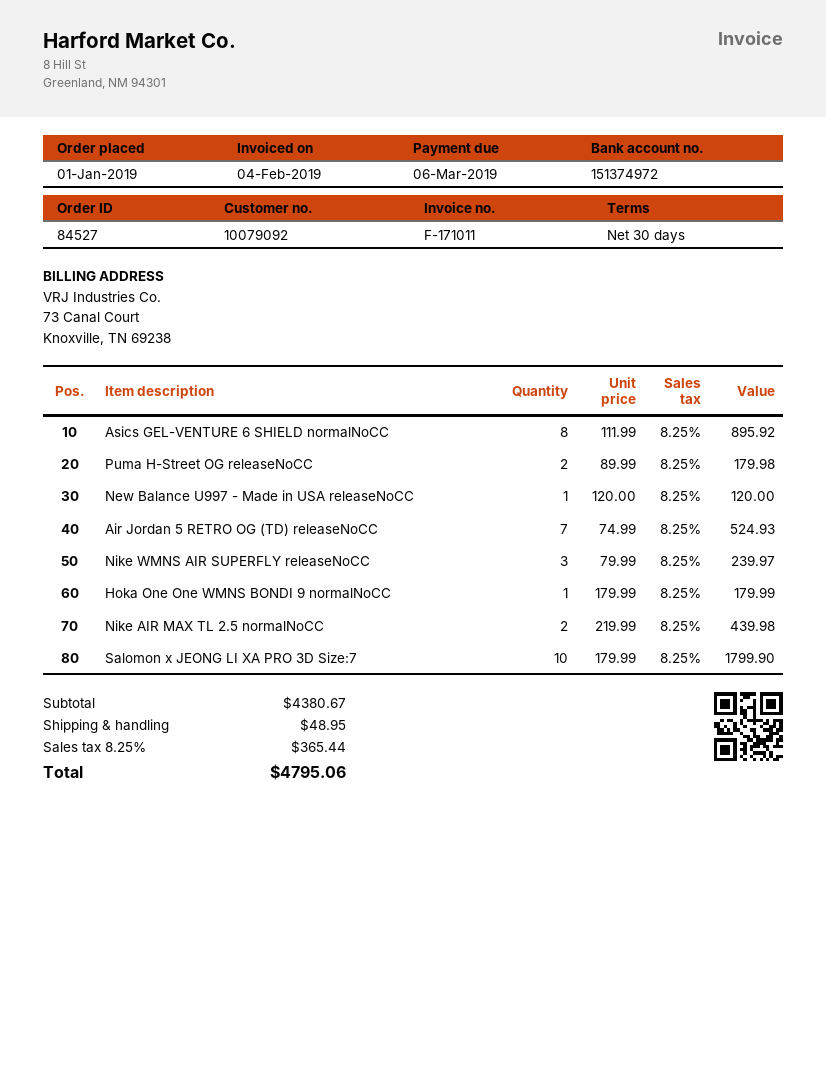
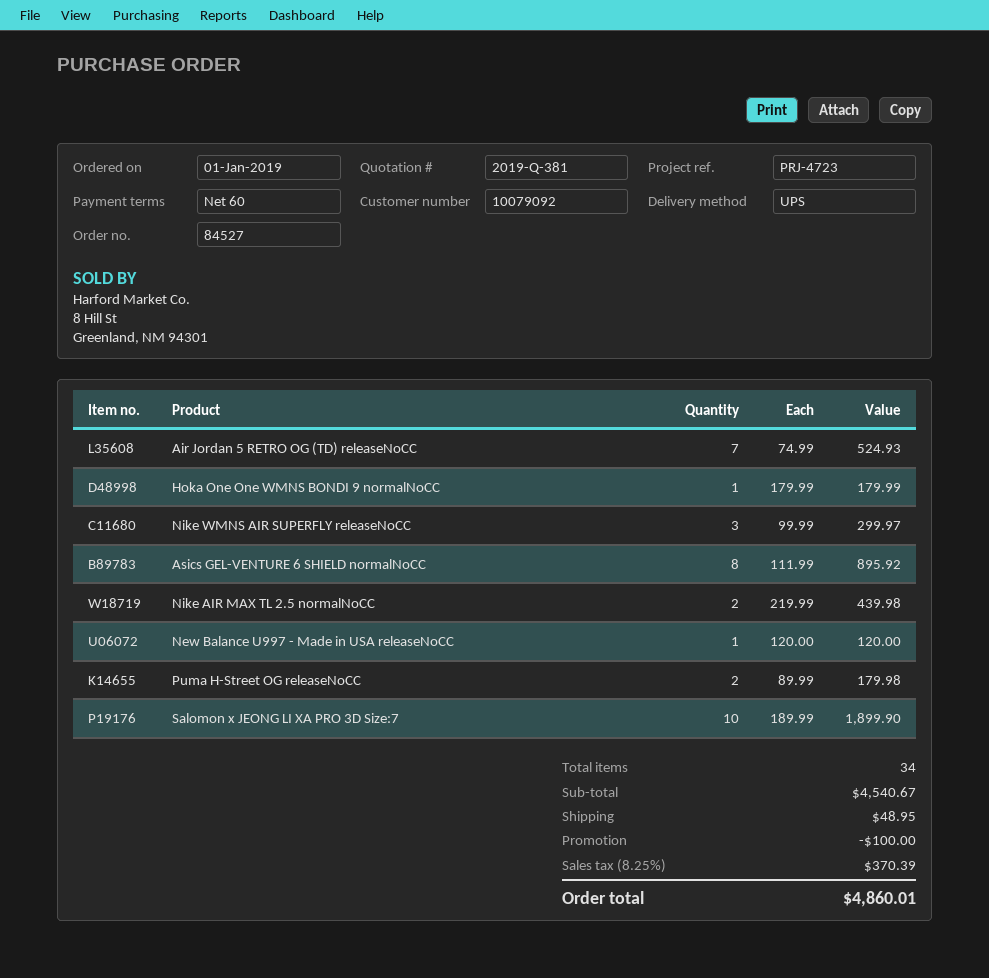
payment terms: 30 days -> 60 days
Nike WMNS AIR SUPERFLY releaseNoCC: 3 x 79.99 = 239.97 -> 3 x 99.99 = 299.97
Salomon x JEONG LI XA PRO 3D Size:7: 10 x 179.99 = 1799.90 -> 10 x 189.99 = 1899.90
subtotal: 4380.67 -> 4540.67
discount: none -> 100.00
tax: 8.25% = 365.44 -> 8.25% = 370.39
total: 4795.06 -> 4860.01

